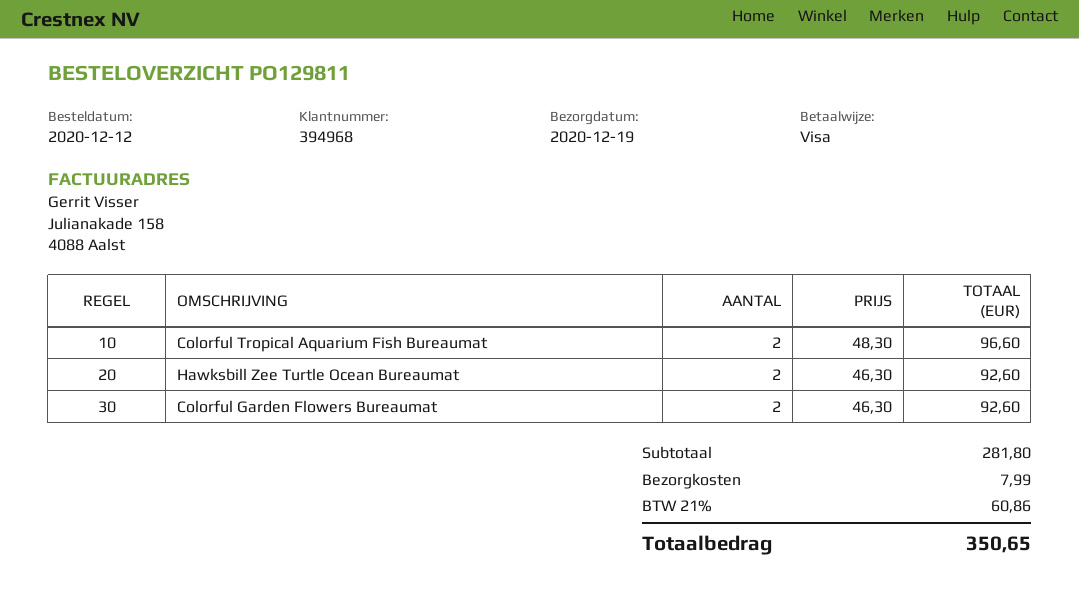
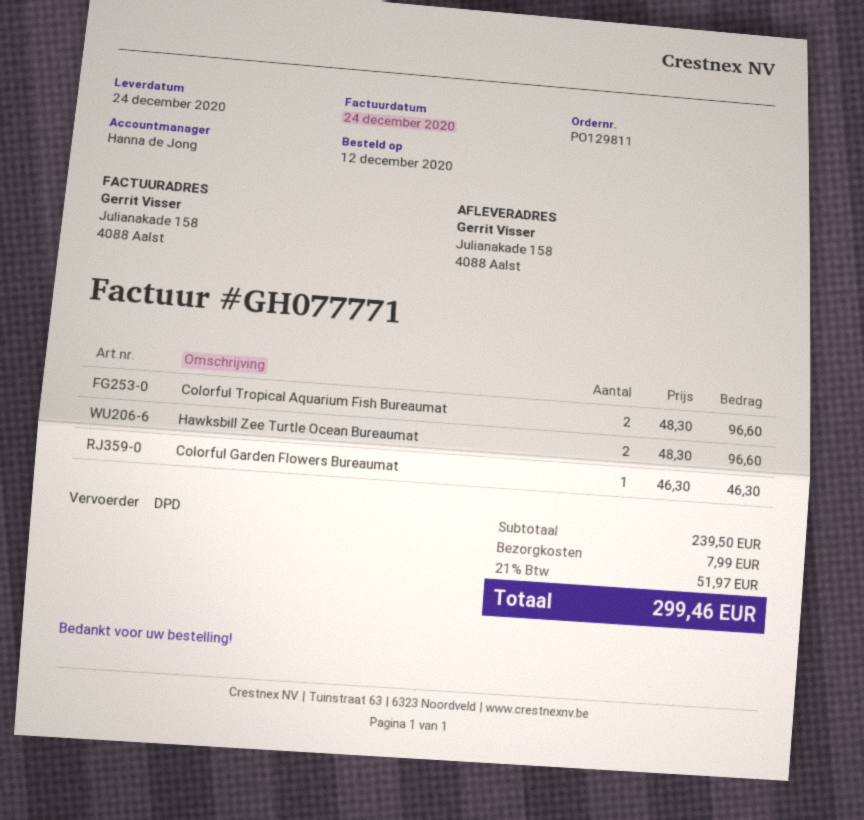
delivery date: 2020-12-19 -> 2020-12-24
Hawksbill Zee Turtle Ocean Bureaumat: 2 x 46.30 = 92.60 -> 2 x 48.30 = 96.60
Colorful Garden Flowers Bureaumat: 2 x 46.30 = 92.60 -> 1 x 46.30 = 46.30
subtotal: 281.80 -> 239.50
tax: 21% = 60.86 -> 21% = 51.97
total: 350.65 -> 299.46

